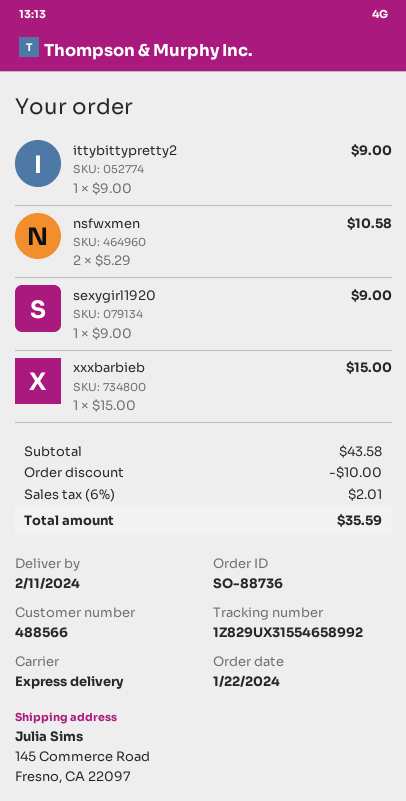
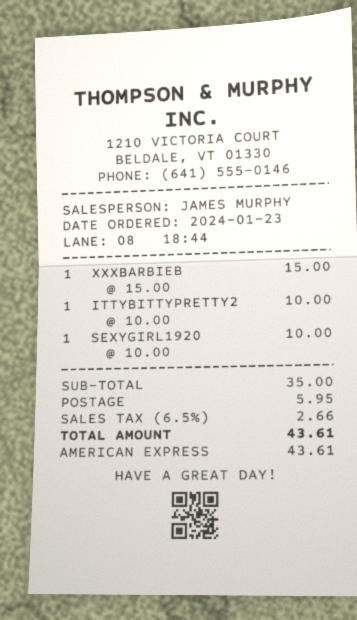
order date: 2024-01-22 -> 2024-01-23
ittybittypretty2: 1 x 9.00 = 9.00 -> 1 x 10.00 = 10.00
nsfwxmen: 2 x 5.29 = 10.58 -> none
sexygirl1920: 1 x 9.00 = 9.00 -> 1 x 10.00 = 10.00
subtotal: 43.58 -> 35.00
discount: 10.00 -> none
shipping: none -> 5.95
tax: 6% = 2.01 -> 6.5% = 2.66
total: 35.59 -> 43.61

